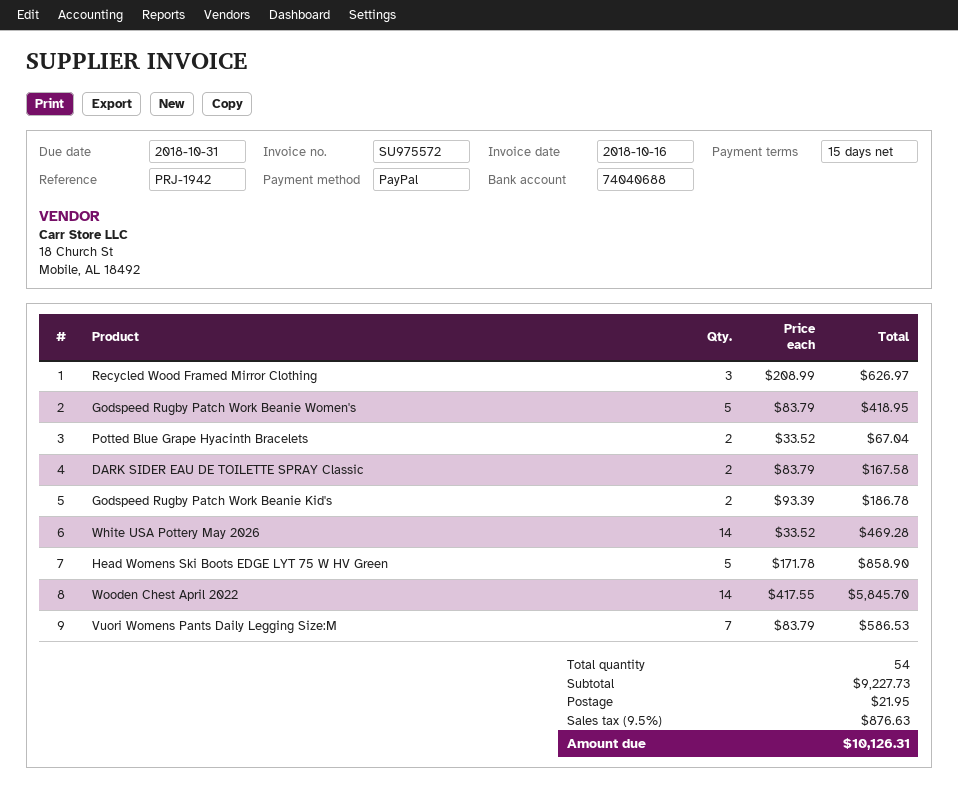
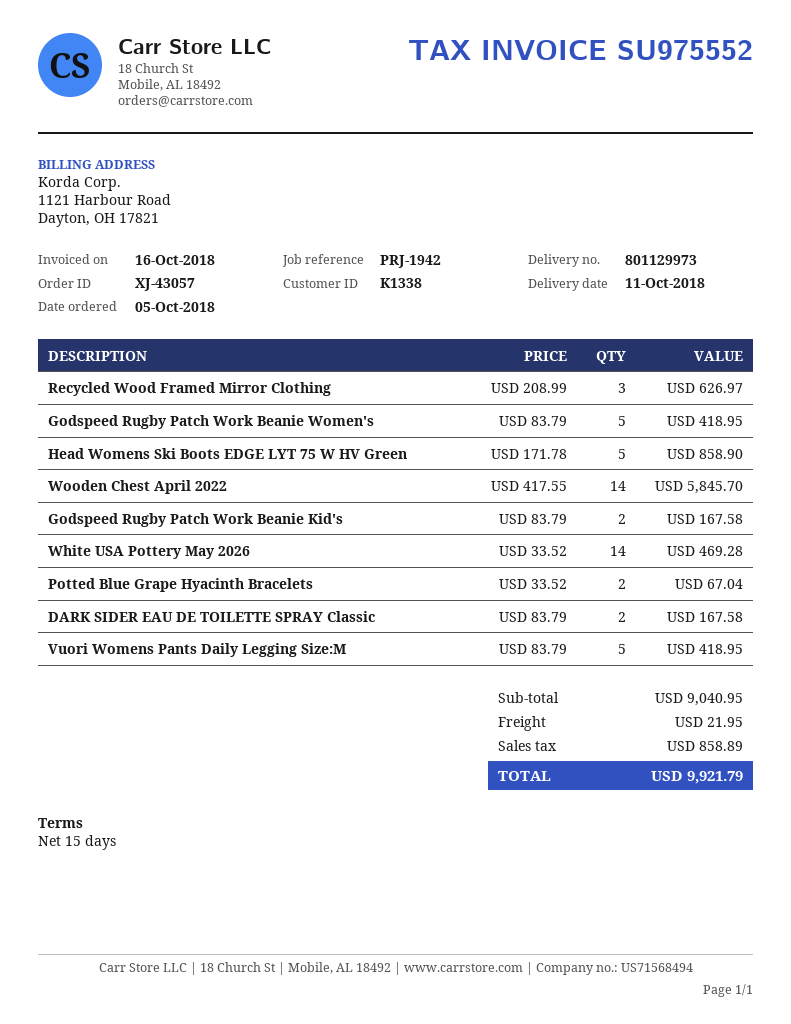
invoice number: SU975572 -> SU975552
Godspeed Rugby Patch Work Beanie Kid's: 2 x 93.39 = 186.78 -> 2 x 83.79 = 167.58
Vuori Womens Pants Daily Legging Size:M: 7 x 83.79 = 586.53 -> 5 x 83.79 = 418.95
subtotal: 9227.73 -> 9040.95
tax: 876.63 -> 858.89
total: 10126.31 -> 9921.79

